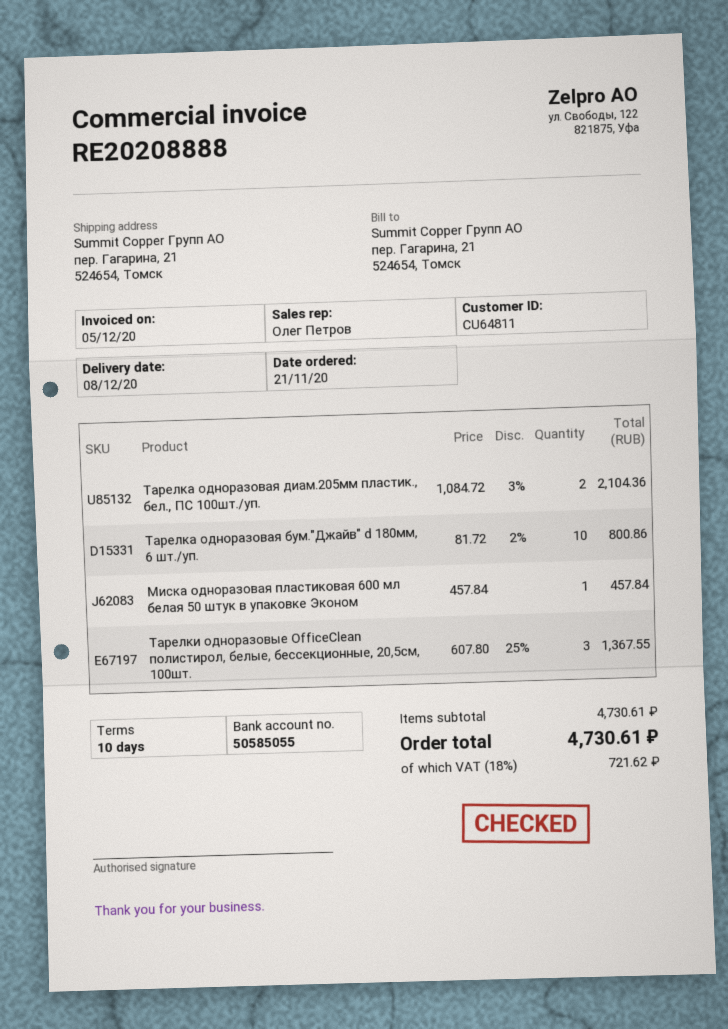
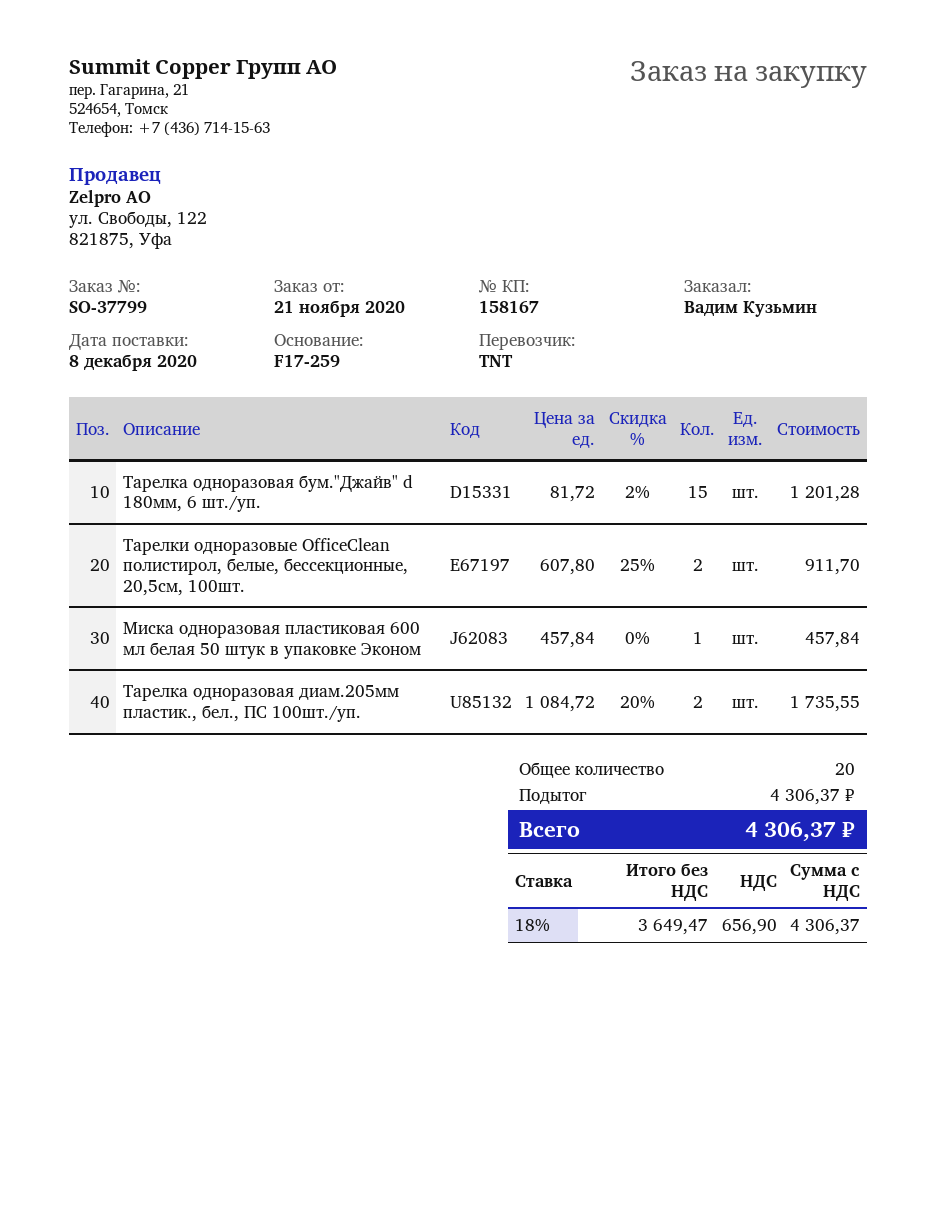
Тарелка одноразовая диам.205мм пластик., бел., ПС 100шт./уп.: 2 x 1084.72 - 3% = 2104.36 -> 2 x 1084.72 - 20% = 1735.55
Тарелка одноразовая бум."Джайв" d 180мм, 6 шт./уп.: 10 x 81.72 - 2% = 800.86 -> 15 x 81.72 - 2% = 1201.28
Тарелки одноразовые OfficeClean полистирол, белые, бессекционные, 20,5см, 100шт.: 3 x 607.80 - 25% = 1367.55 -> 2 x 607.80 - 25% = 911.70
subtotal: 4730.61 -> 4306.37
tax: 18% = 721.62 -> 18% = 656.90
total: 4730.61 -> 4306.37

